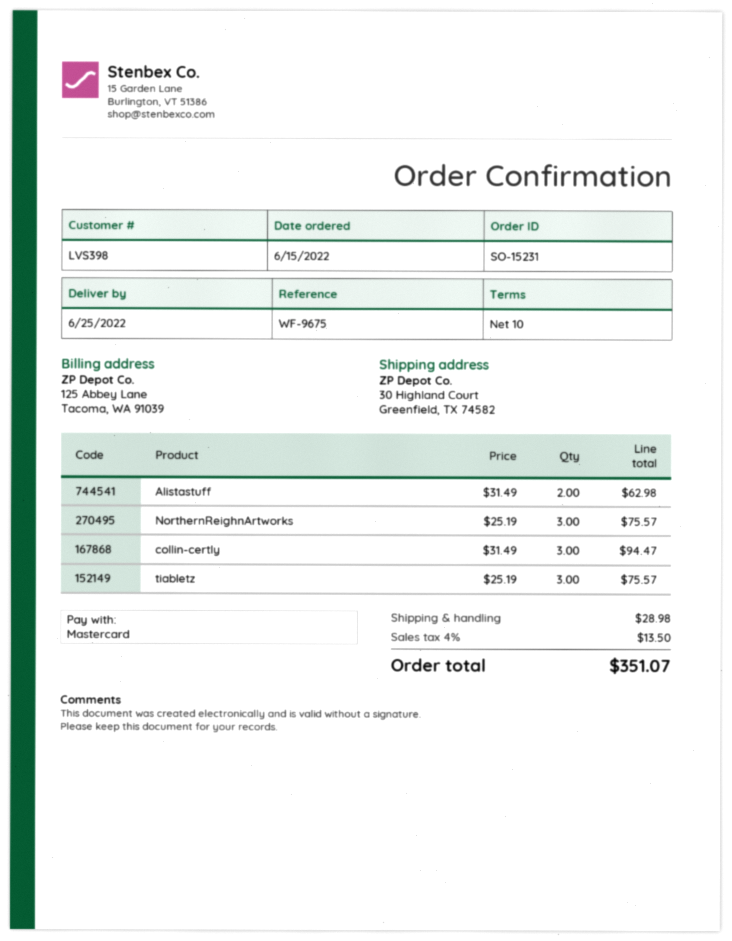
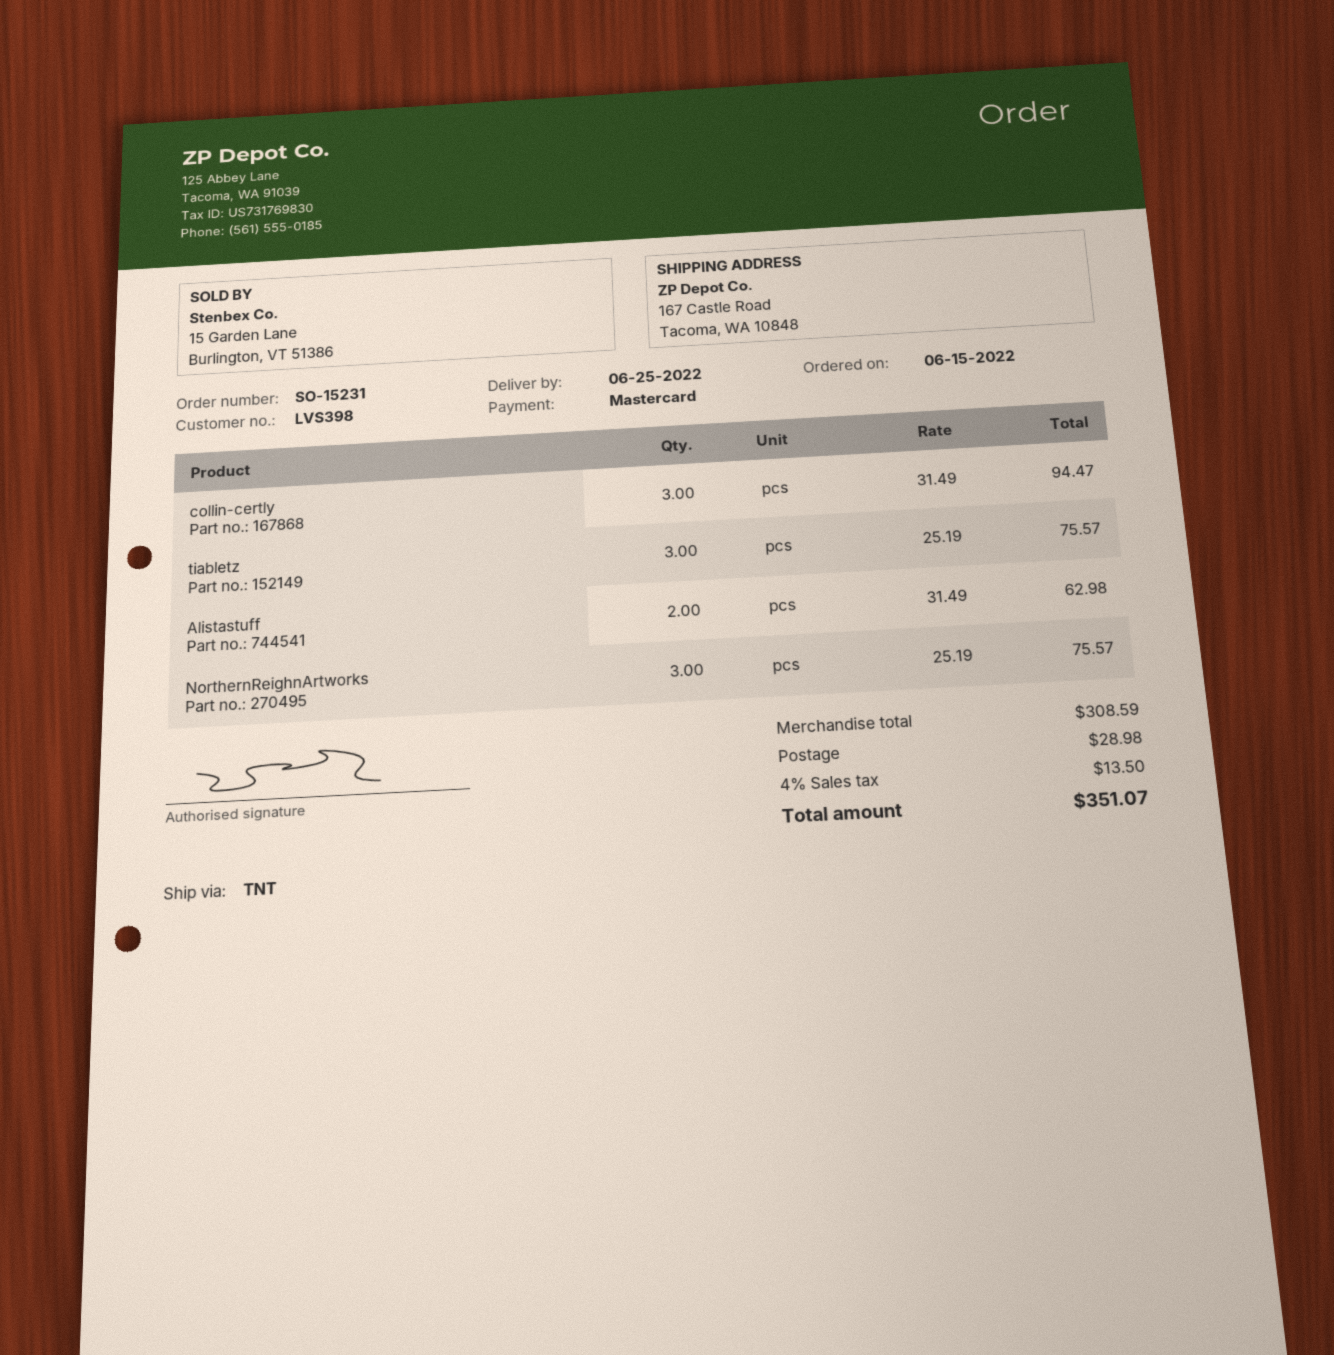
ship to: 30 Highland Court, Greenfield, TX 74582 -> 167 Castle Road, Tacoma, WA 10848

